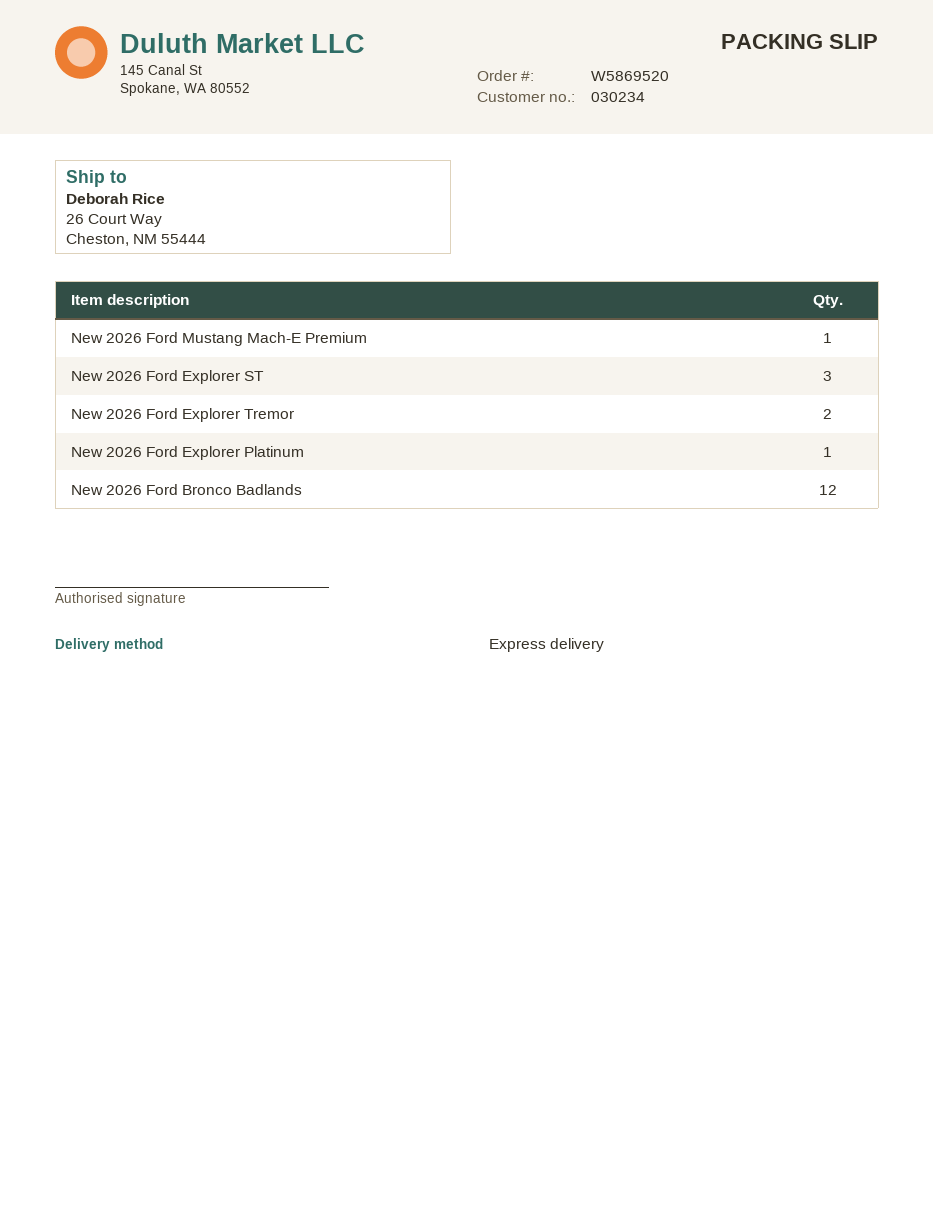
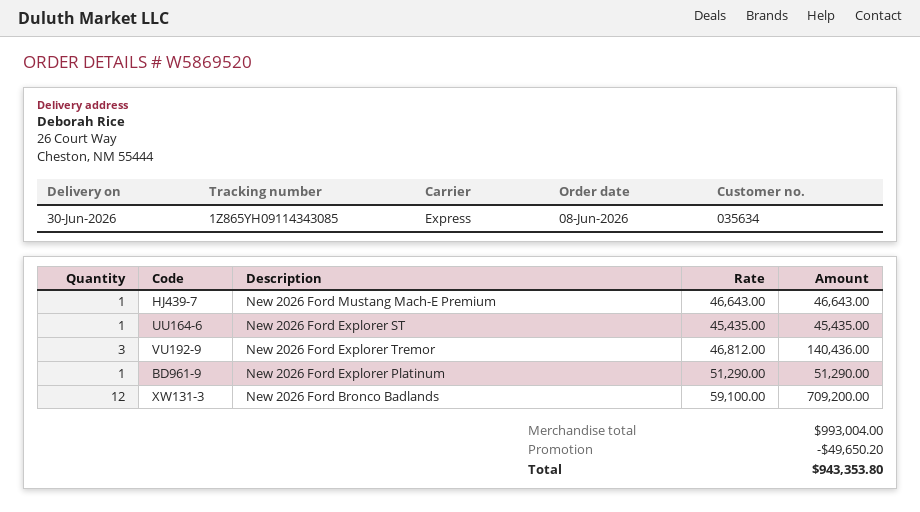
customer number: 030234 -> 035634
New 2026 Ford Explorer ST: 3 -> 1
New 2026 Ford Explorer Tremor: 2 -> 3

